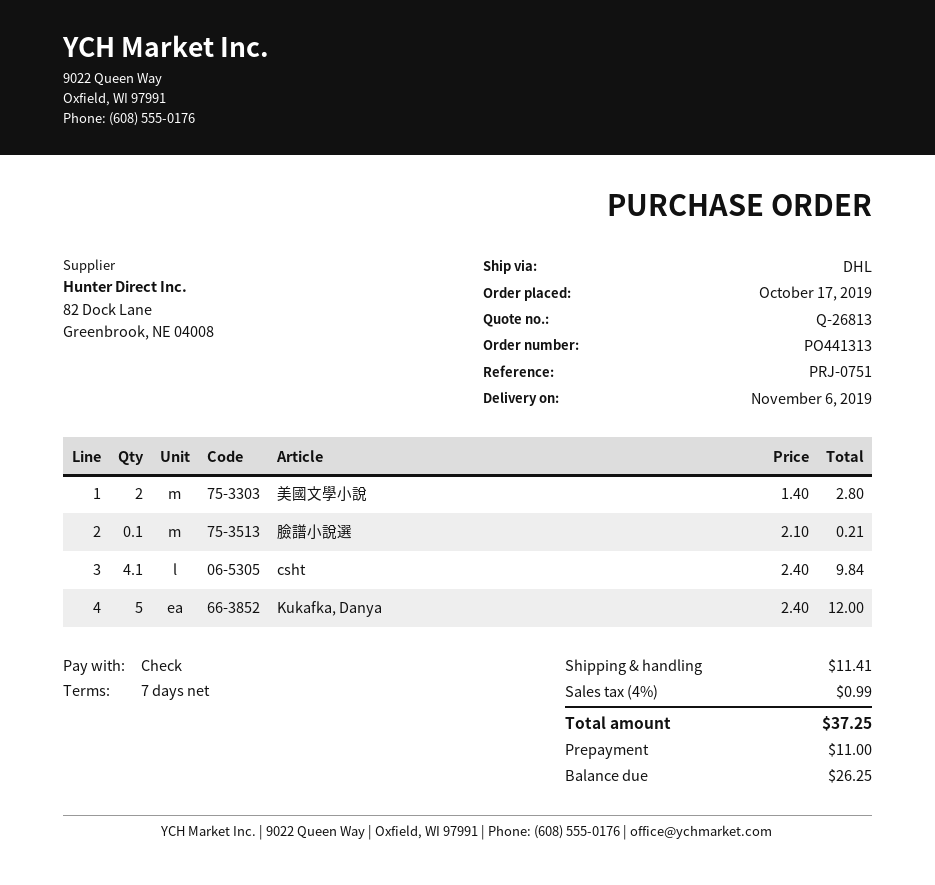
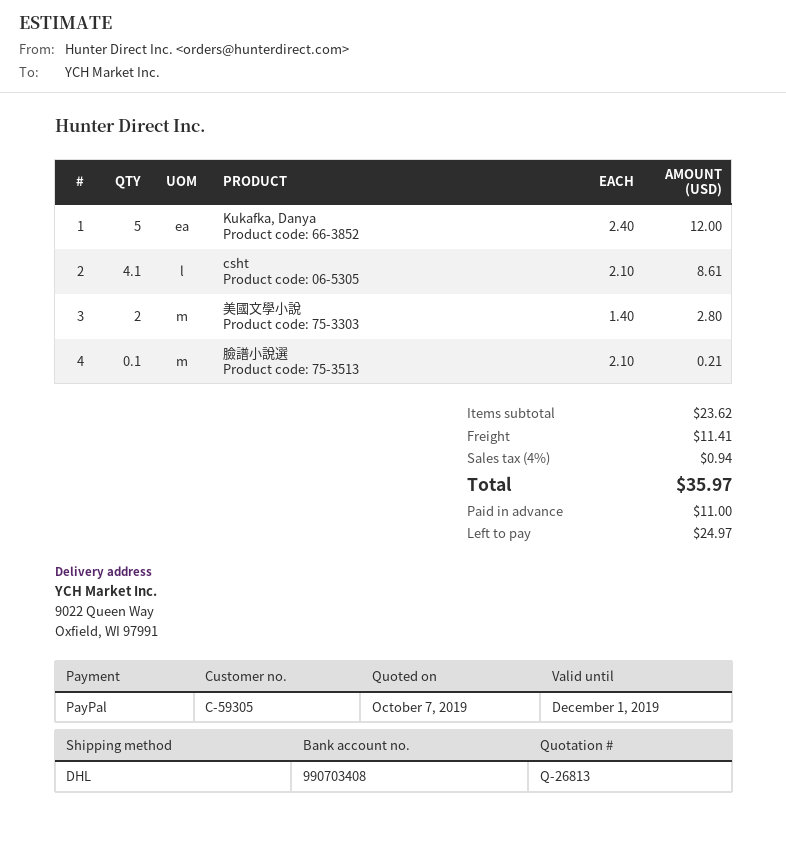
payment method: cheque -> PayPal
csht: 4.1 x 2.40 = 9.84 -> 4.1 x 2.10 = 8.61
tax: 4% = 0.99 -> 4% = 0.94
total: 37.25 -> 35.97
balance: 26.25 -> 24.97

